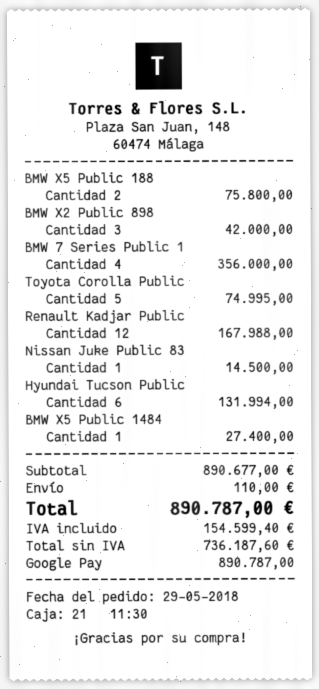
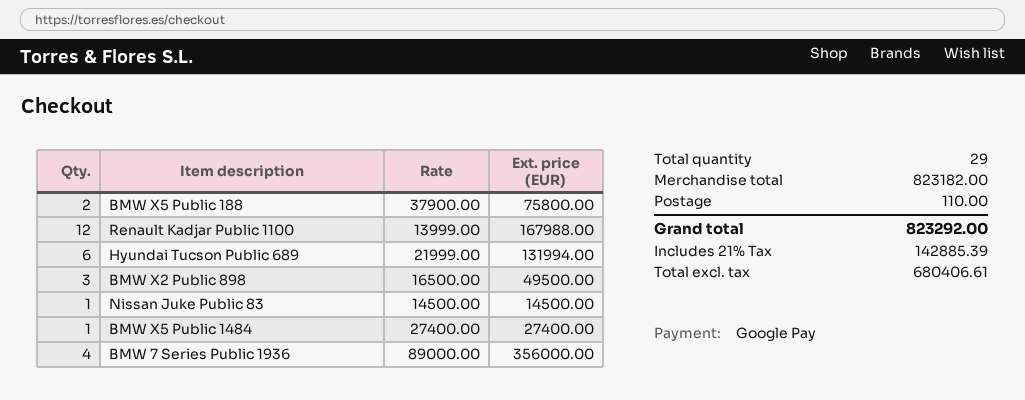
BMW X2 Public 898: 3 for 42000.00 -> 3 for 49500.00
Toyota Corolla Public: 5 for 74995.00 -> none
subtotal: 890677.00 -> 823182.00
net: 736187.60 -> 680406.61
tax: 154599.40 -> 142885.39
total: 890787.00 -> 823292.00

